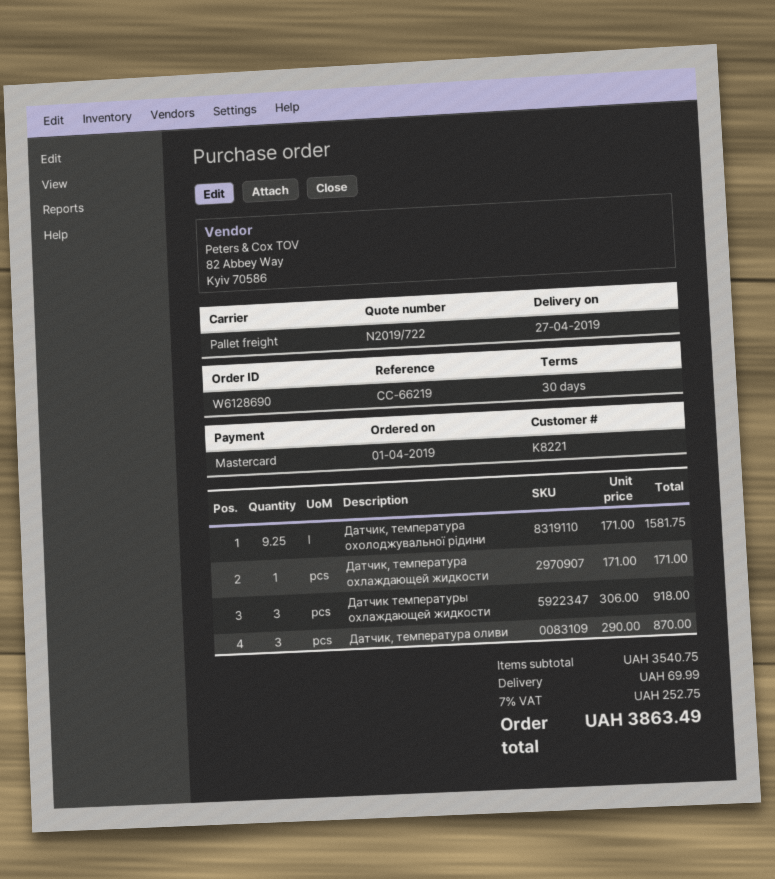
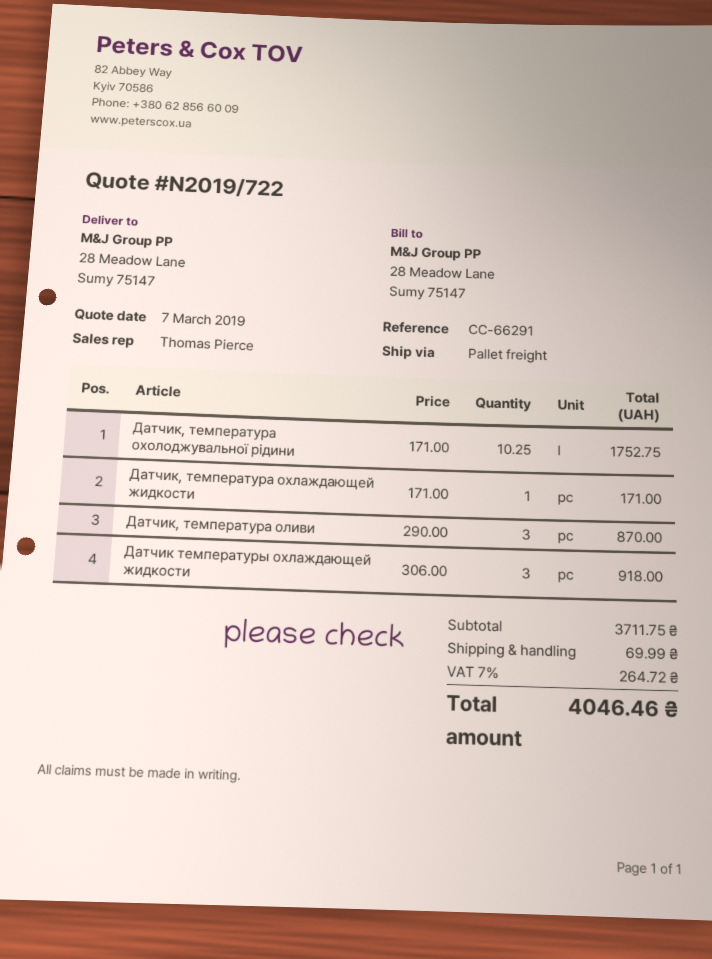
reference: CC-66219 -> CC-66291
Датчик, температура охолоджувальної рідини: 9.25 x 171.00 = 1581.75 -> 10.25 x 171.00 = 1752.75
subtotal: 3540.75 -> 3711.75
tax: 7% = 252.75 -> 7% = 264.72
total: 3863.49 -> 4046.46

